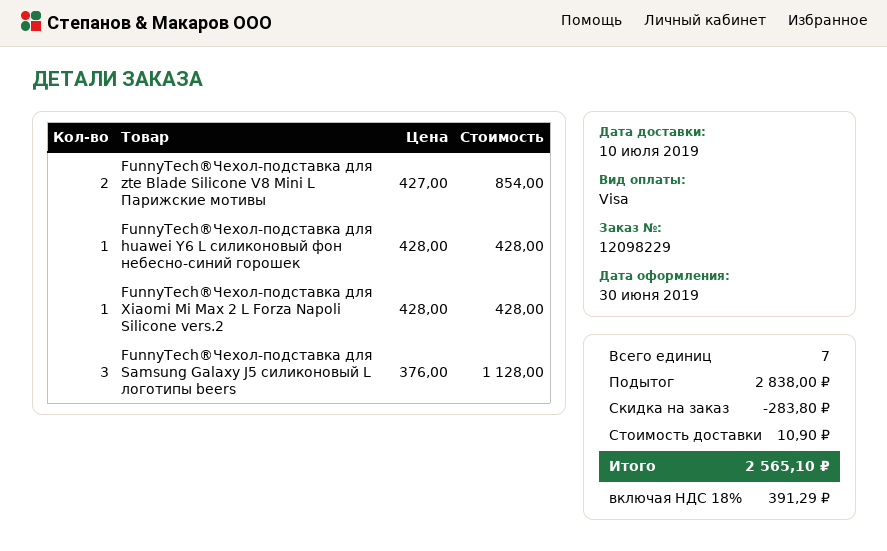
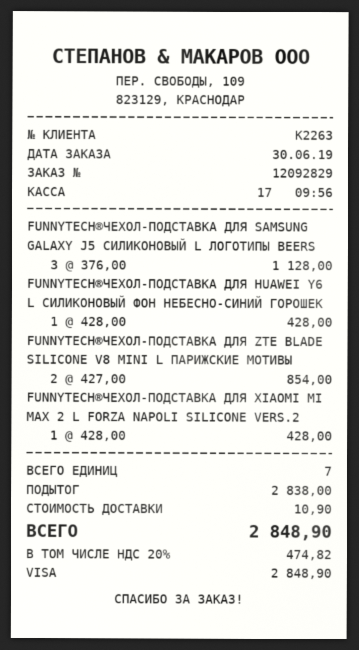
order number: 12098229 -> 12092829
discount: 283.80 -> none
tax: 18% = 391.29 -> 20% = 474.82
total: 2565.10 -> 2848.90

